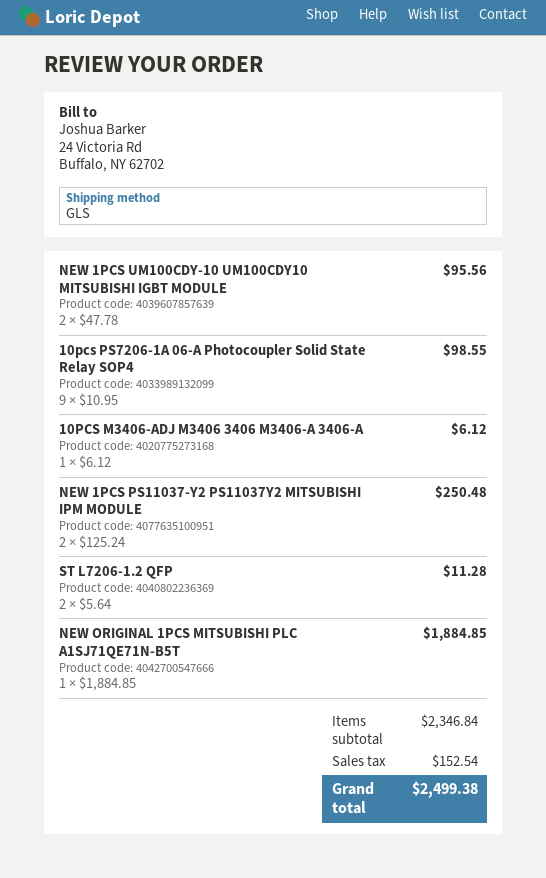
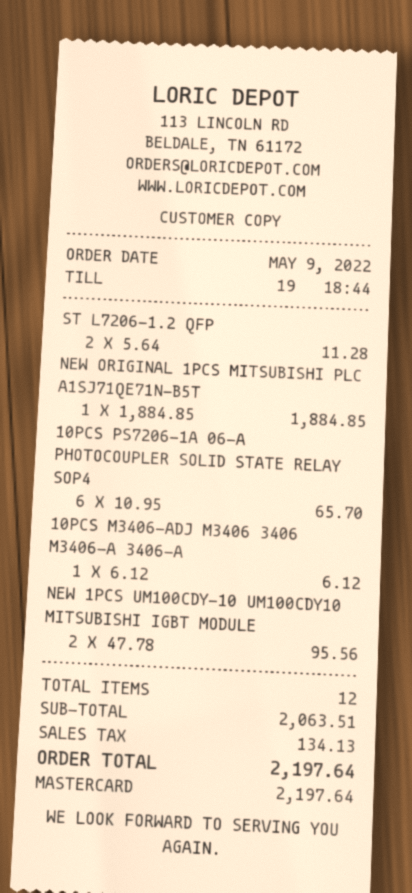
10pcs PS7206-1A 06-A Photocoupler Solid State Relay SOP4: 9 x 10.95 = 98.55 -> 6 x 10.95 = 65.70
NEW 1PCS PS11037-Y2 PS11037Y2 MITSUBISHI IPM MODULE: 2 x 125.24 = 250.48 -> none
subtotal: 2346.84 -> 2063.51
tax: 152.54 -> 134.13
total: 2499.38 -> 2197.64

